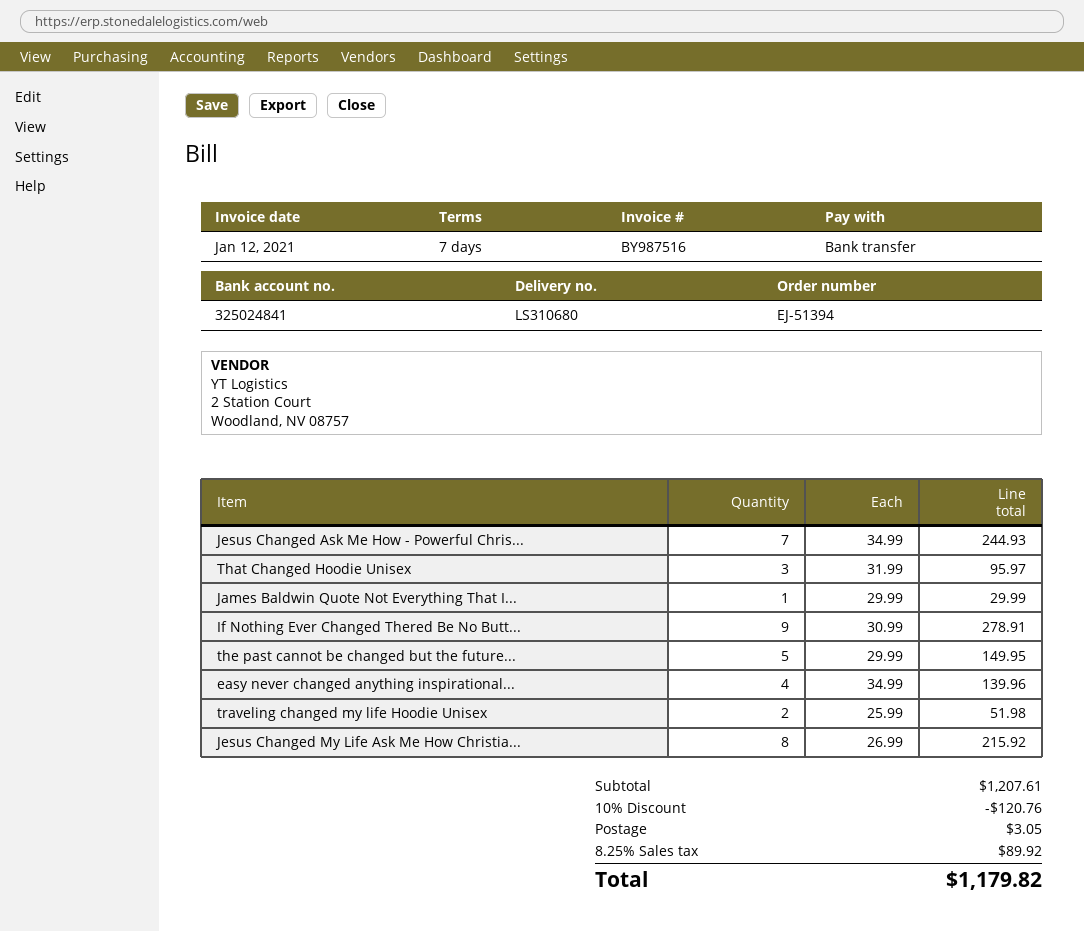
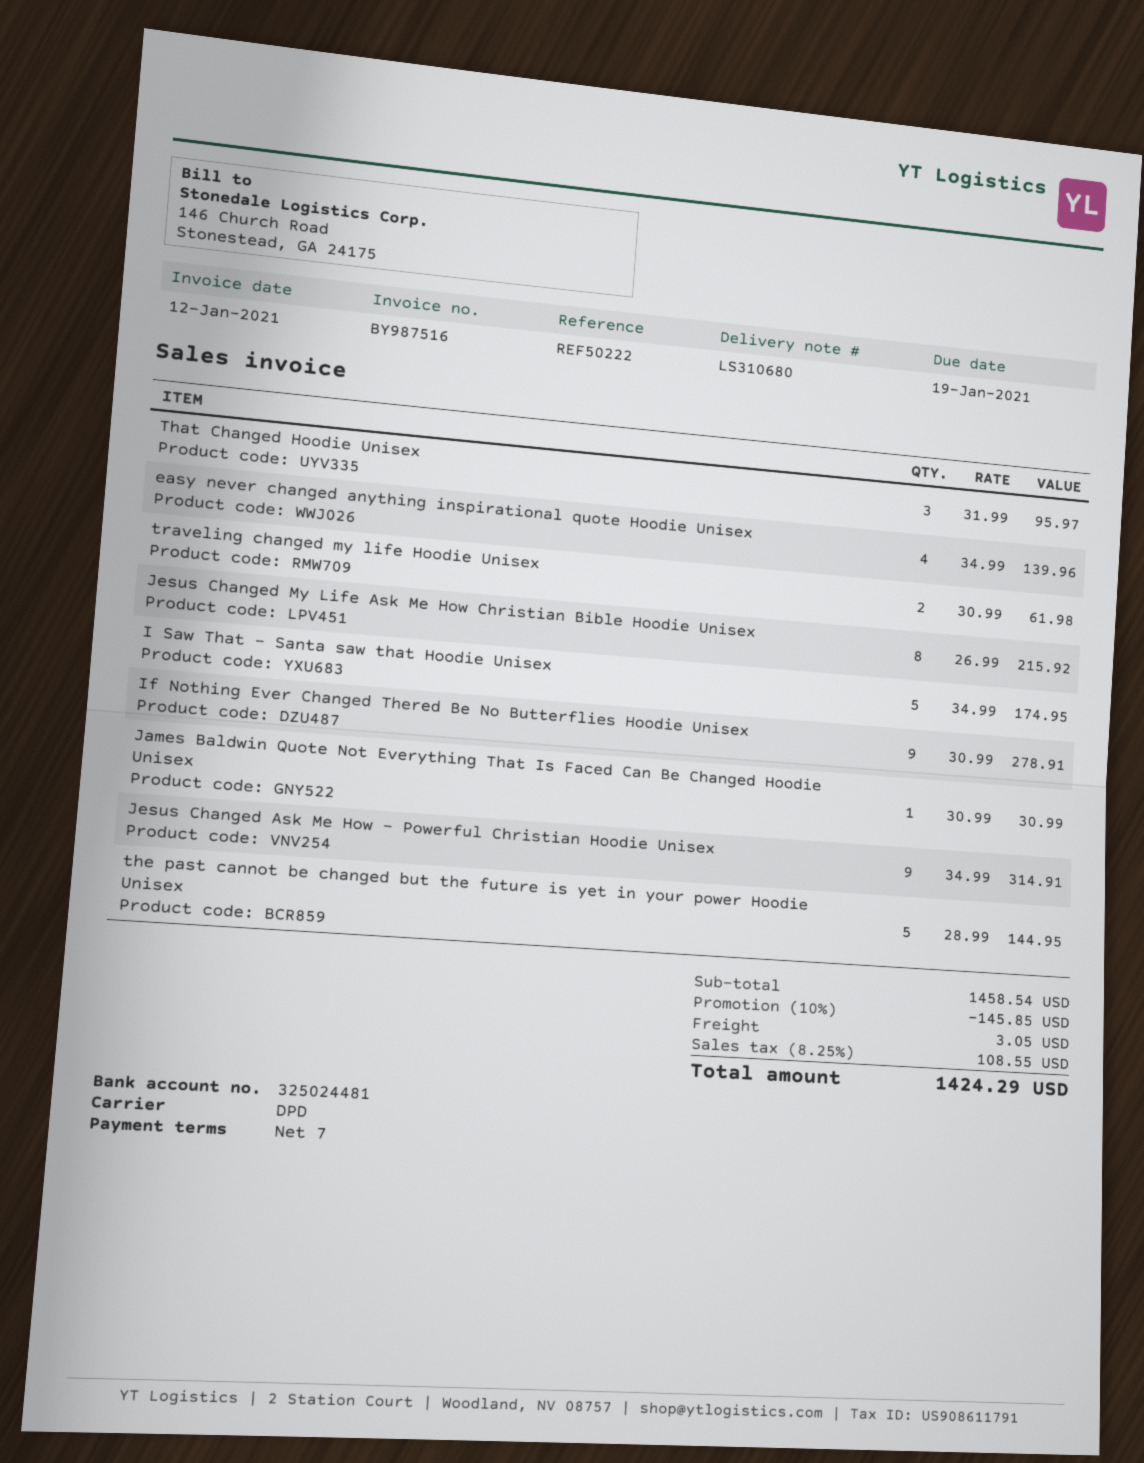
bank account: 325024841 -> 325024481
Jesus Changed Ask Me How - Powerful Chris...: 7 x 34.99 = 244.93 -> 9 x 34.99 = 314.91
James Baldwin Quote Not Everything That I...: 1 x 29.99 = 29.99 -> 1 x 30.99 = 30.99
the past cannot be changed but the future...: 5 x 29.99 = 149.95 -> 5 x 28.99 = 144.95
traveling changed my life Hoodie Unisex: 2 x 25.99 = 51.98 -> 2 x 30.99 = 61.98
I Saw That - Santa saw that Hoodie Unisex: none -> 5 x 34.99 = 174.95
subtotal: 1207.61 -> 1458.54
discount: 10% = 120.76 -> 10% = 145.85
tax: 8.25% = 89.92 -> 8.25% = 108.55
total: 1179.82 -> 1424.29

